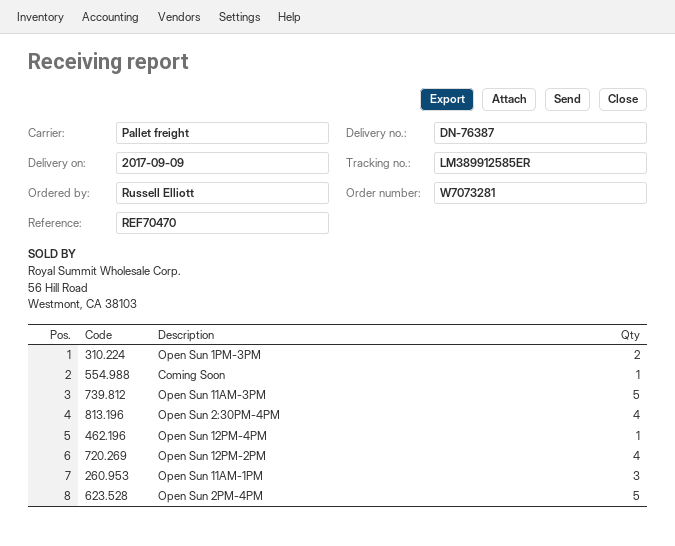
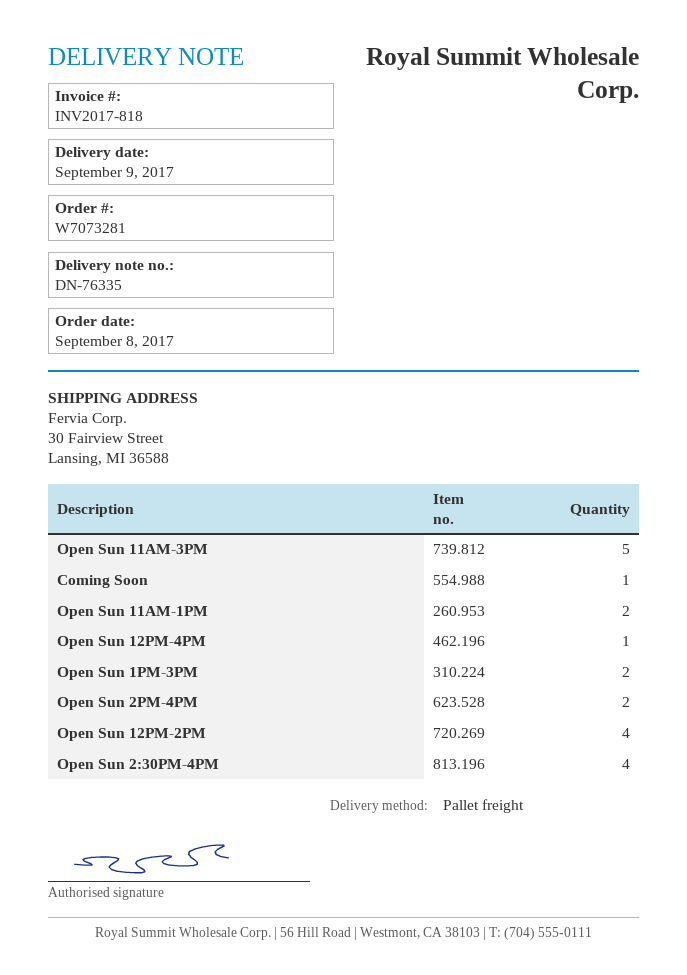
delivery note number: DN-76387 -> DN-76335
Open Sun 11AM-1PM: 3 -> 2
Open Sun 2PM-4PM: 5 -> 2

